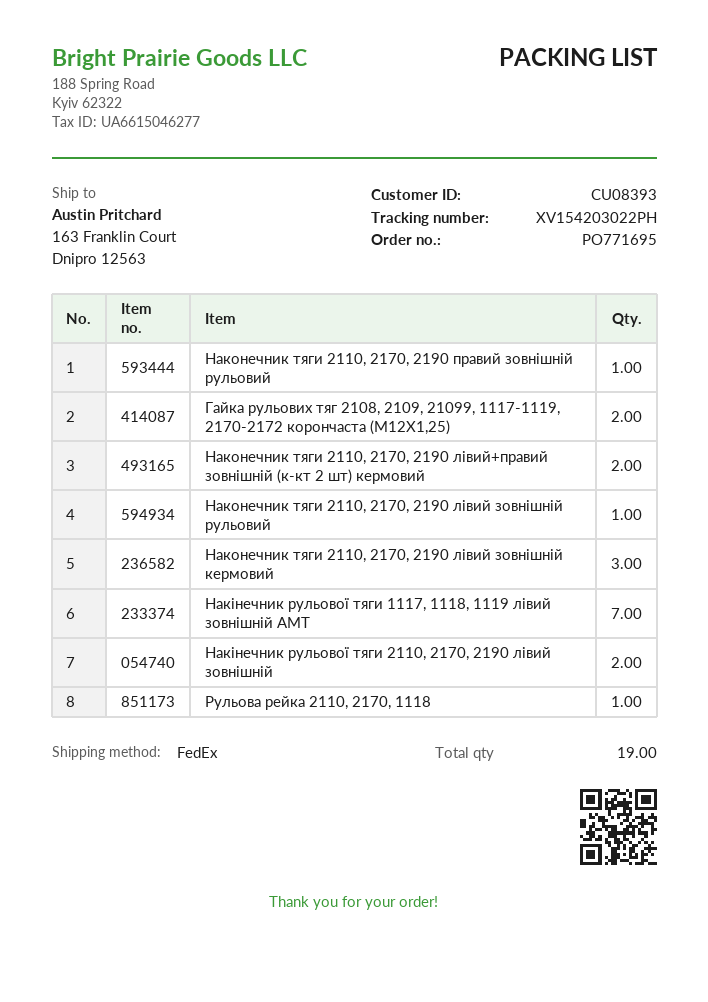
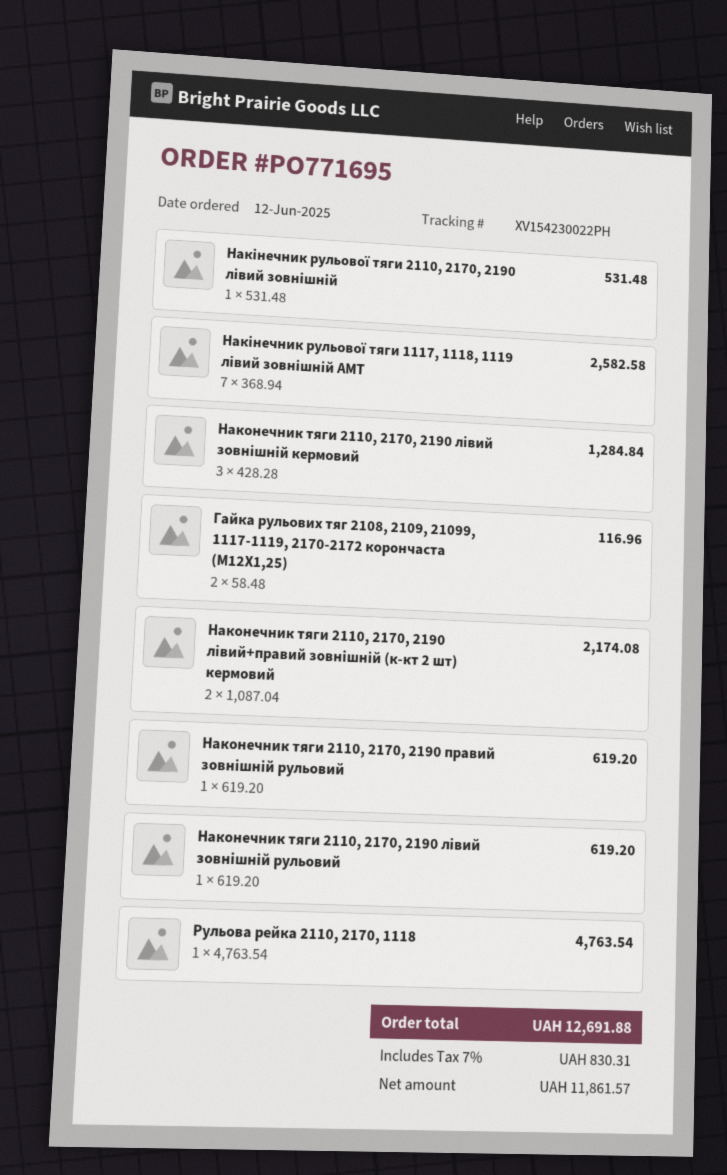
tracking number: XV154203022PH -> XV154230022PH
Накінечник рульової тяги 2110, 2170, 2190 лівий зовнішній: 2 -> 1

